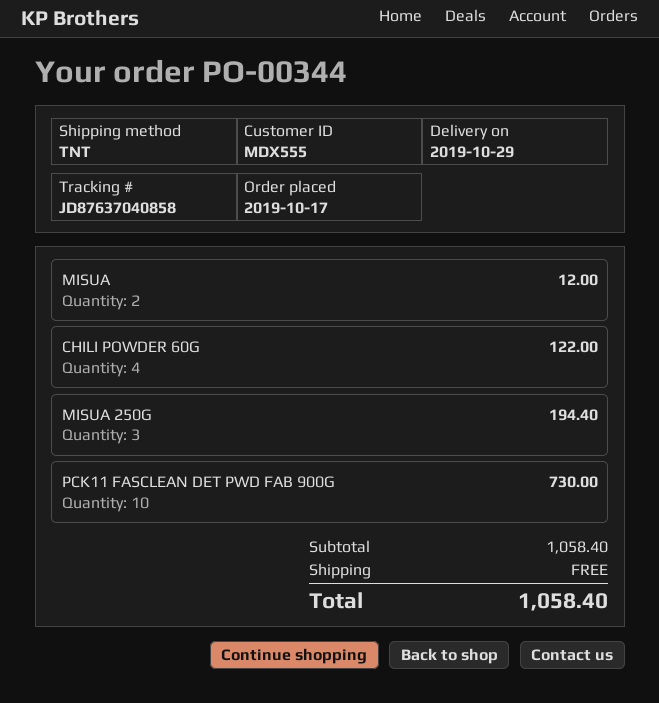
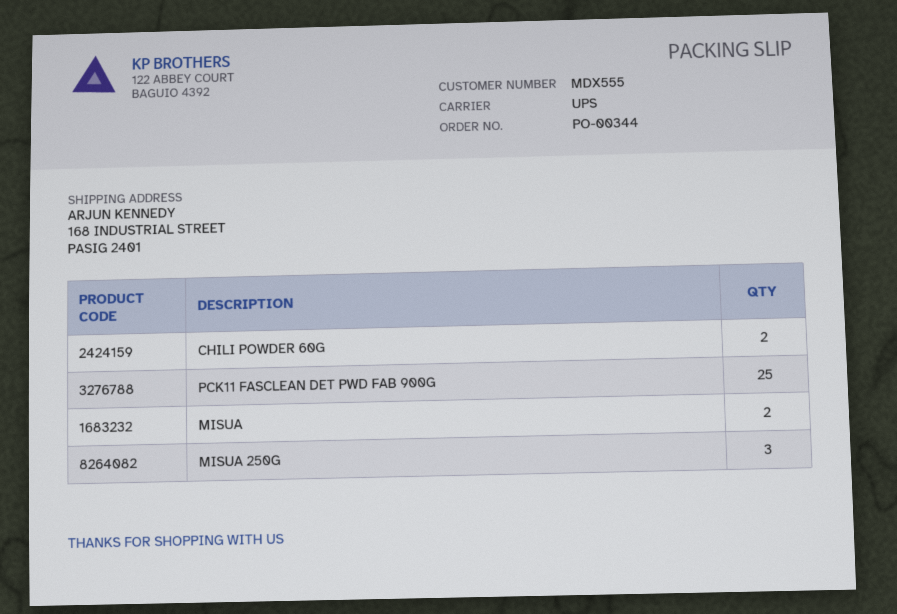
shipping method: TNT -> UPS
CHILI POWDER 60G: 4 -> 2
PCK11 FASCLEAN DET PWD FAB 900G: 10 -> 25

